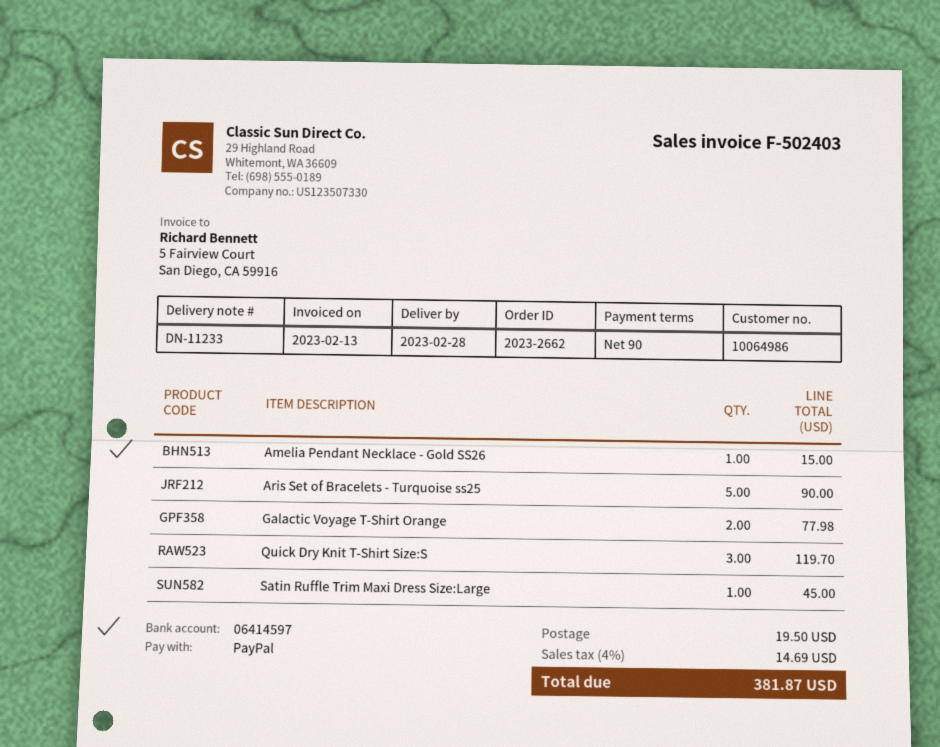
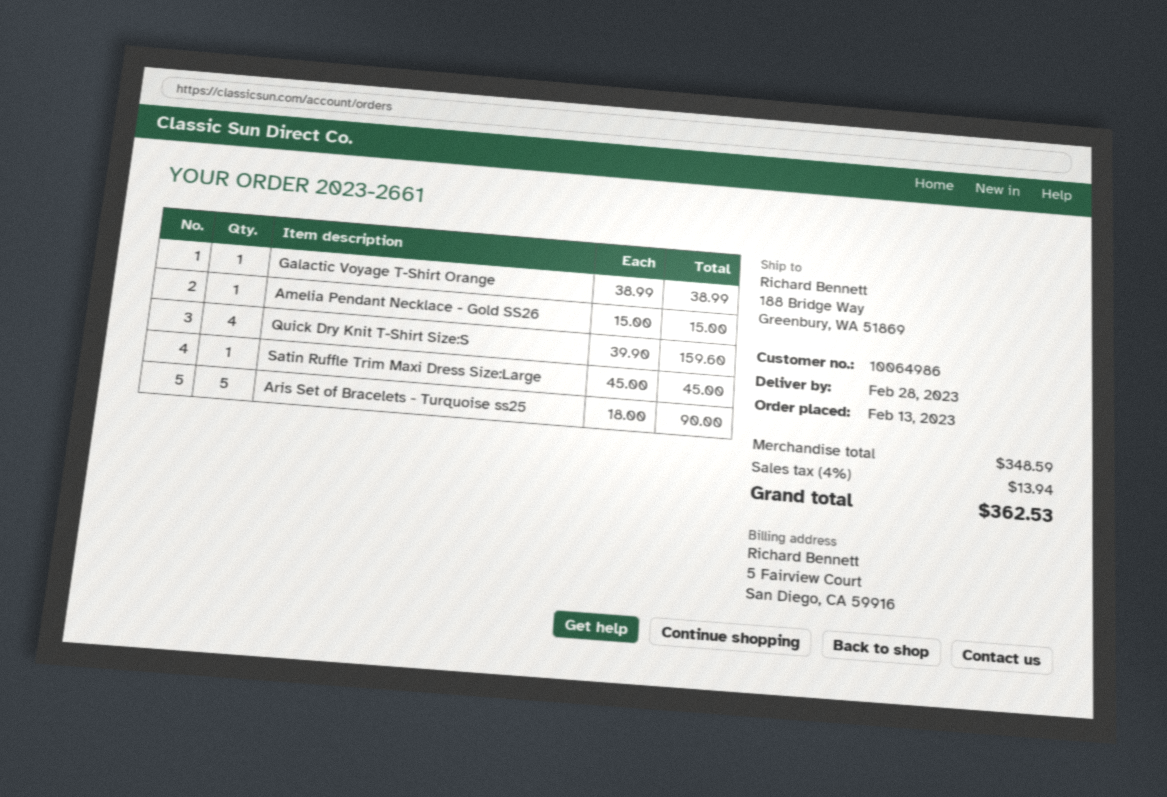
order number: 2023-2662 -> 2023-2661
Galactic Voyage T-Shirt Orange: 2 for 77.98 -> 1 for 38.99
Quick Dry Knit T-Shirt Size:S: 3 for 119.70 -> 4 for 159.60
shipping: 19.50 -> none
tax: 4% = 14.69 -> 4% = 13.94
total: 381.87 -> 362.53

